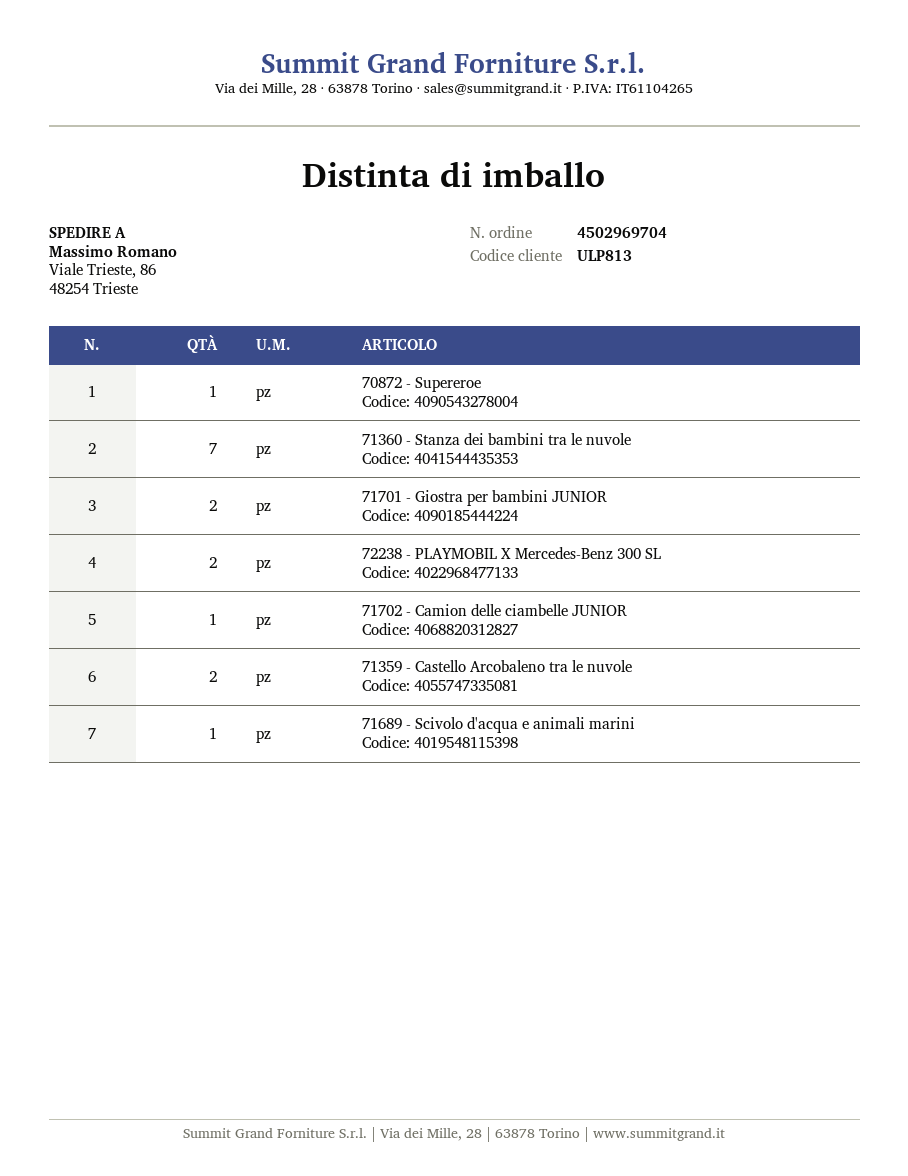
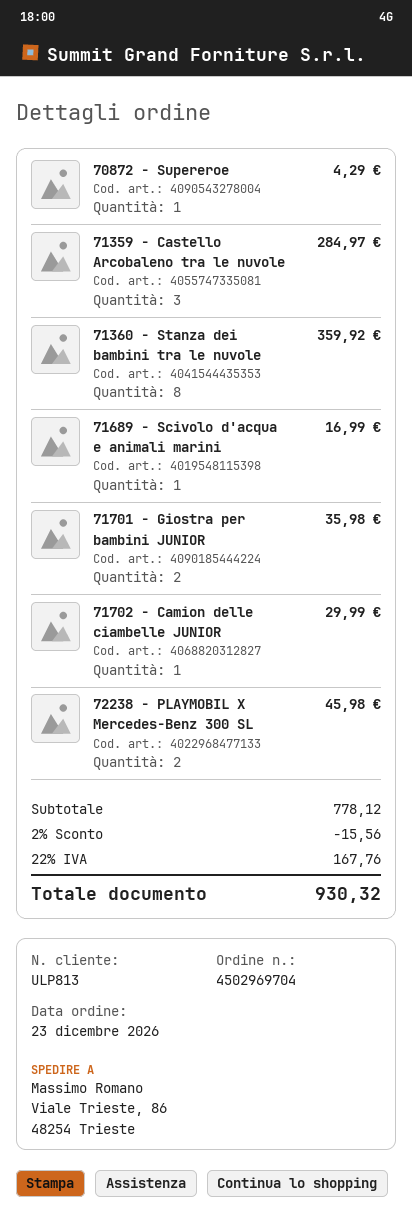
71360 - Stanza dei bambini tra le nuvole: 7 -> 8
71359 - Castello Arcobaleno tra le nuvole: 2 -> 3

